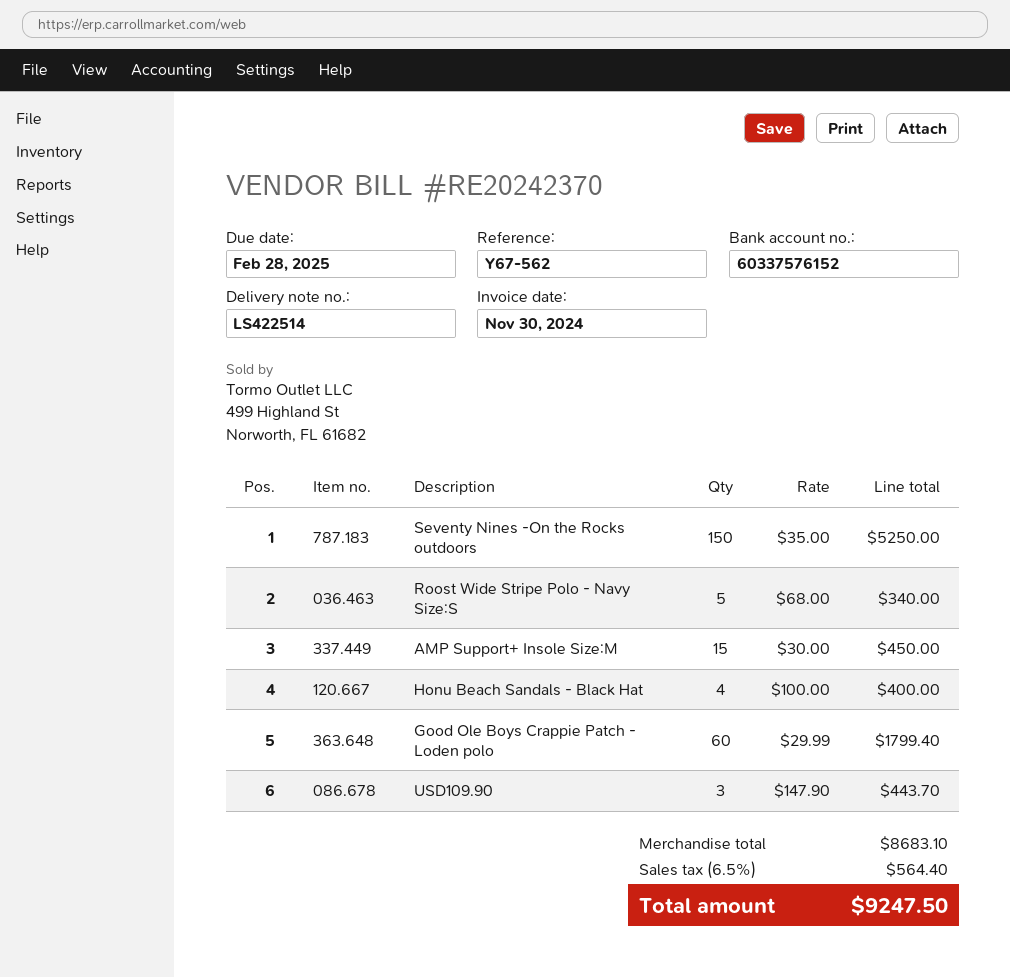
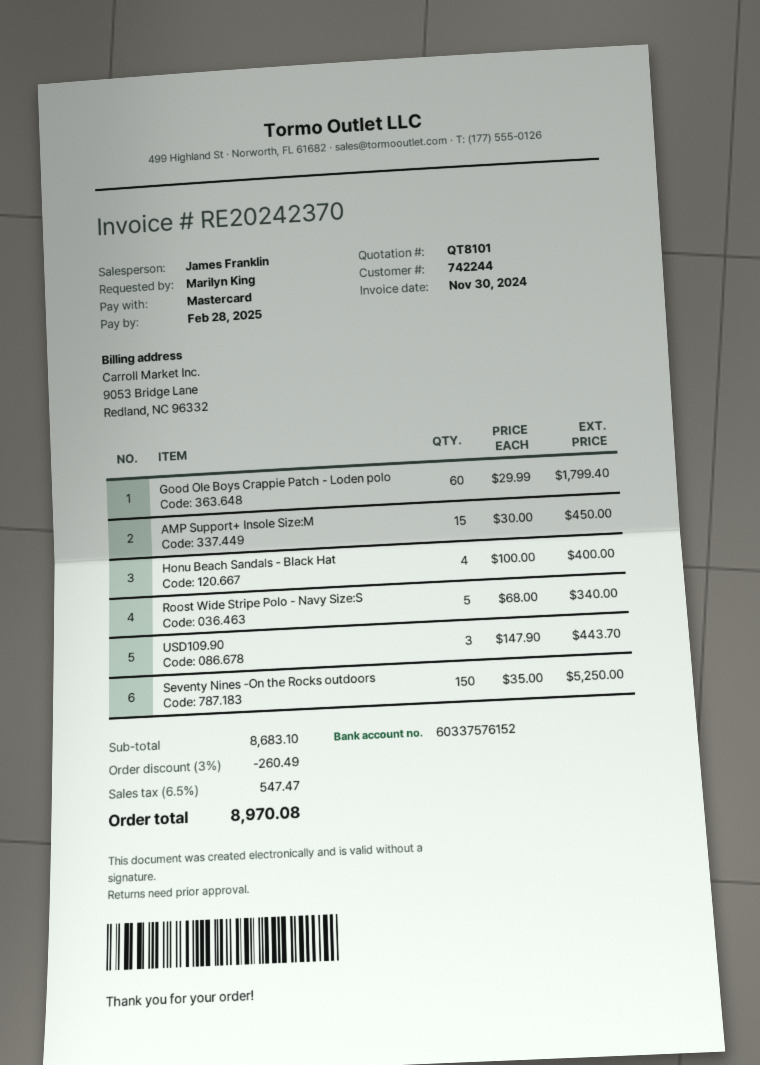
discount: none -> 3% = 260.49
tax: 6.5% = 564.40 -> 6.5% = 547.47
total: 9247.50 -> 8970.08

